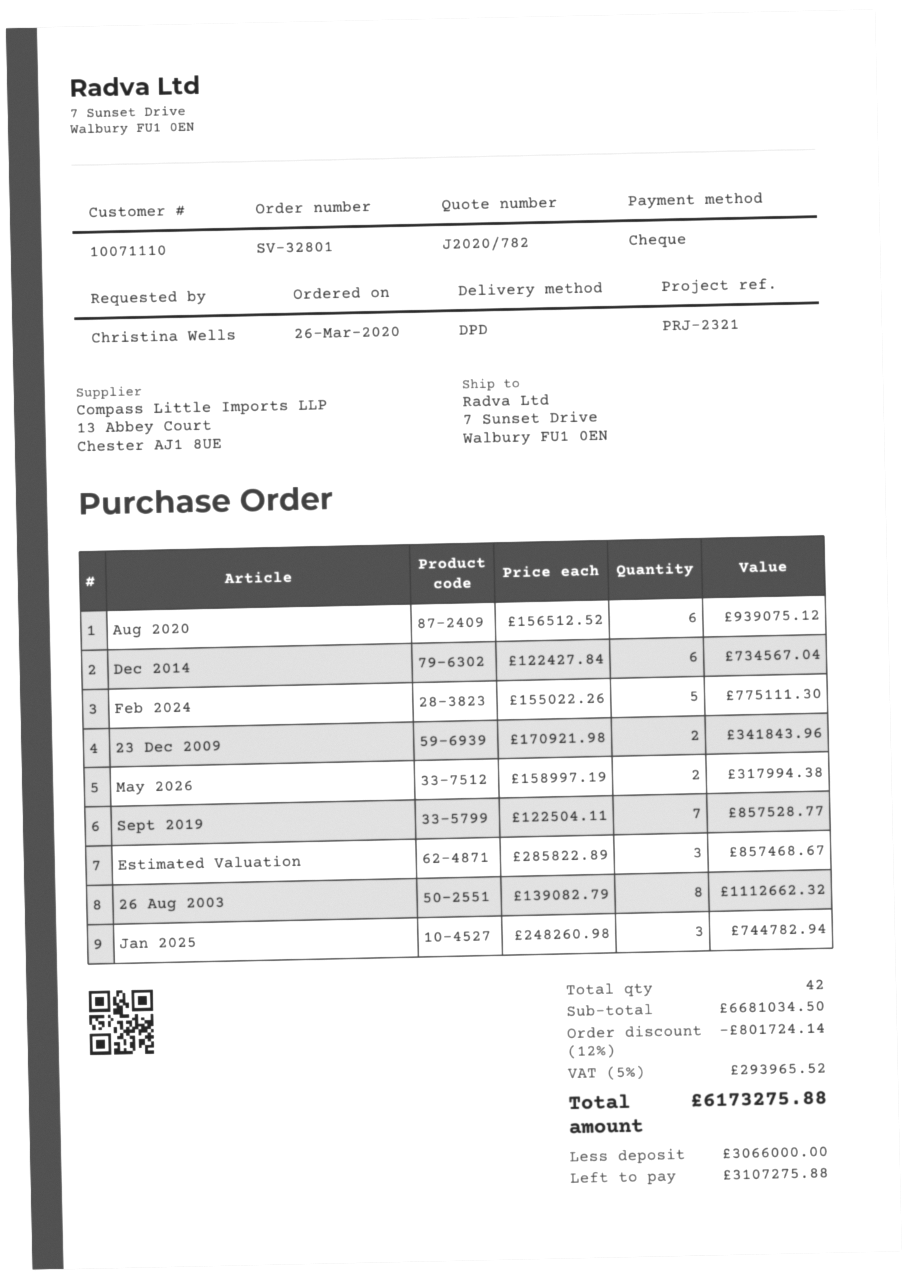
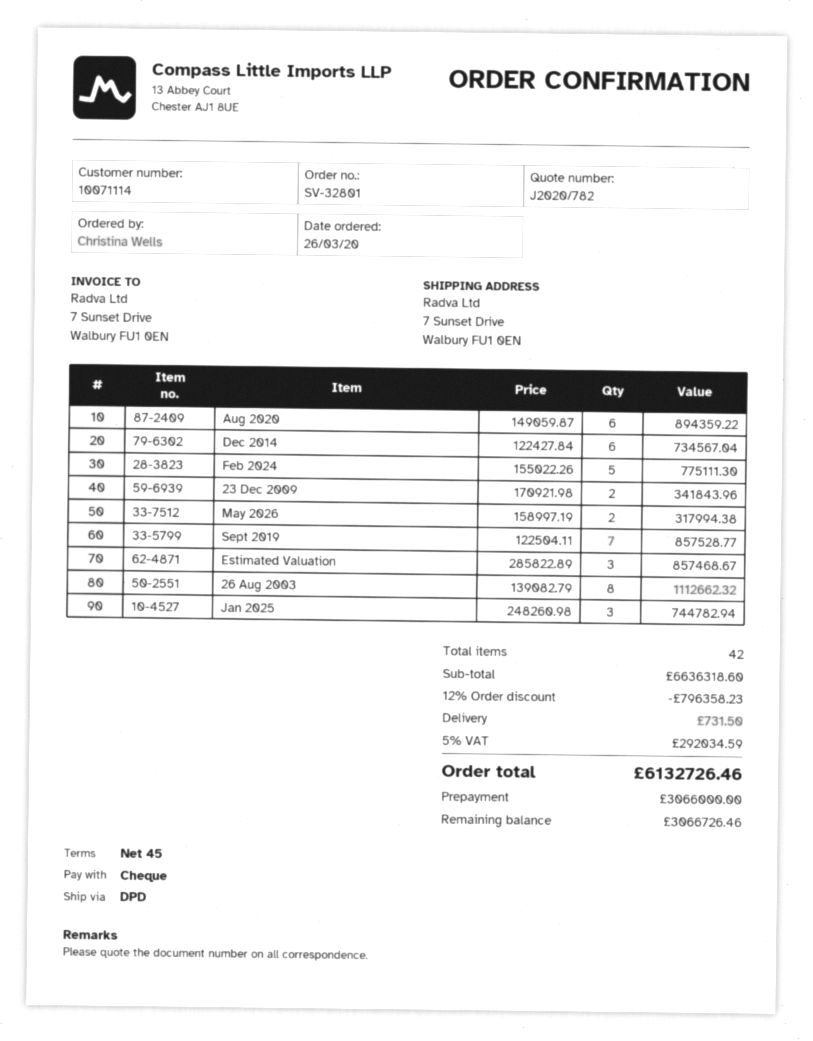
customer number: 10071110 -> 10071114
Aug 2020: 6 x 156512.52 = 939075.12 -> 6 x 149059.87 = 894359.22
subtotal: 6681034.50 -> 6636318.60
discount: 12% = 801724.14 -> 12% = 796358.23
shipping: none -> 731.50
tax: 5% = 293965.52 -> 5% = 292034.59
total: 6173275.88 -> 6132726.46
balance: 3107275.88 -> 3066726.46

